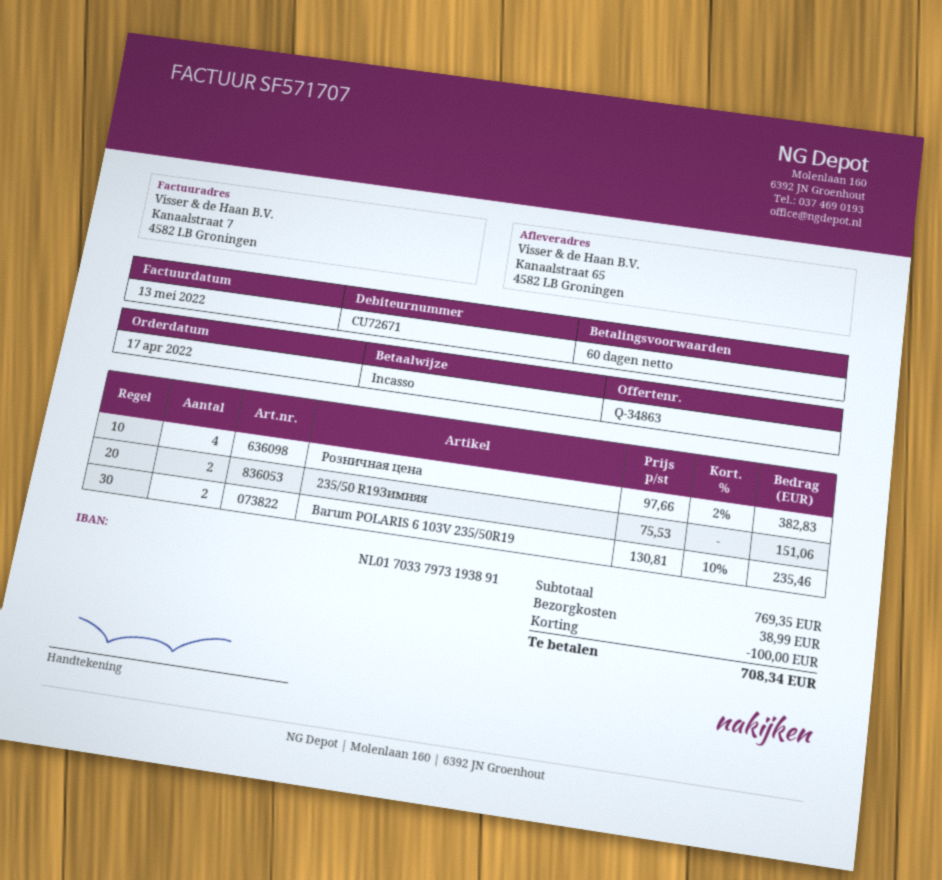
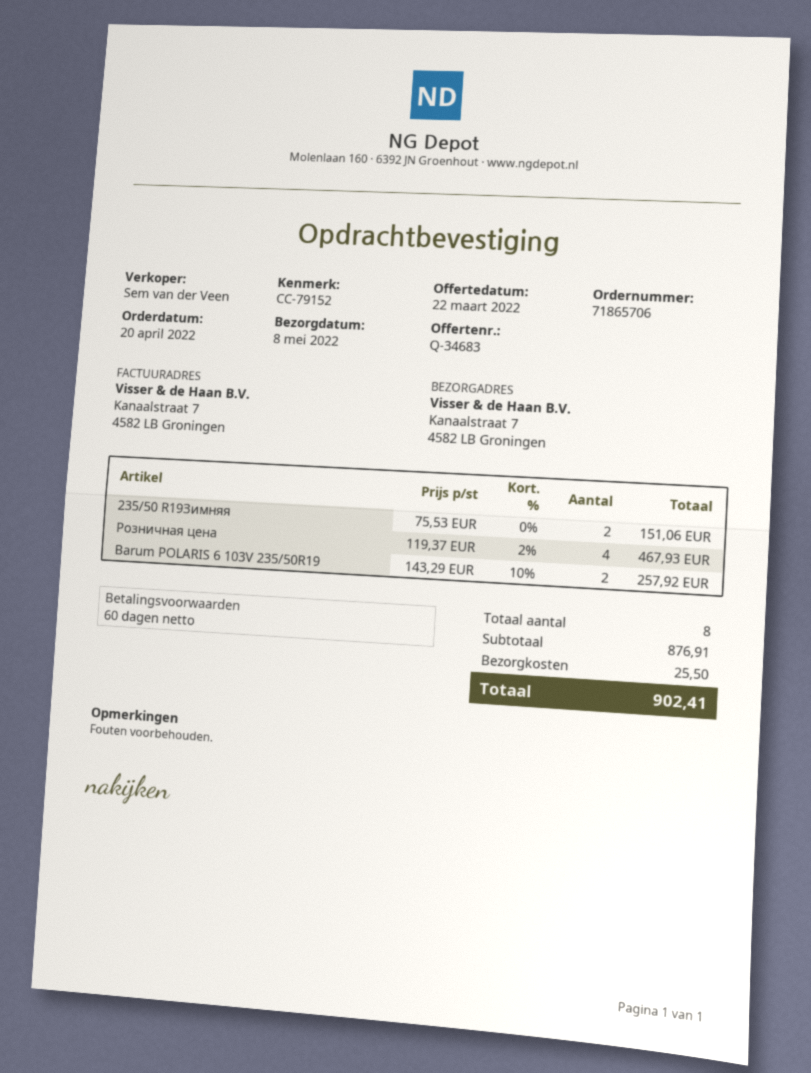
quote number: Q-34863 -> Q-34683
order date: 2022-04-17 -> 2022-04-20
ship to: Kanaalstraat 65, 4582 LB Groningen -> Kanaalstraat 7, 4582 LB Groningen
Розничная цена: 4 x 97.66 - 2% = 382.83 -> 4 x 119.37 - 2% = 467.93
Barum POLARIS 6 103V 235/50R19: 2 x 130.81 - 10% = 235.46 -> 2 x 143.29 - 10% = 257.92
subtotal: 769.35 -> 876.91
discount: 100.00 -> none
shipping: 38.99 -> 25.50
total: 708.34 -> 902.41

